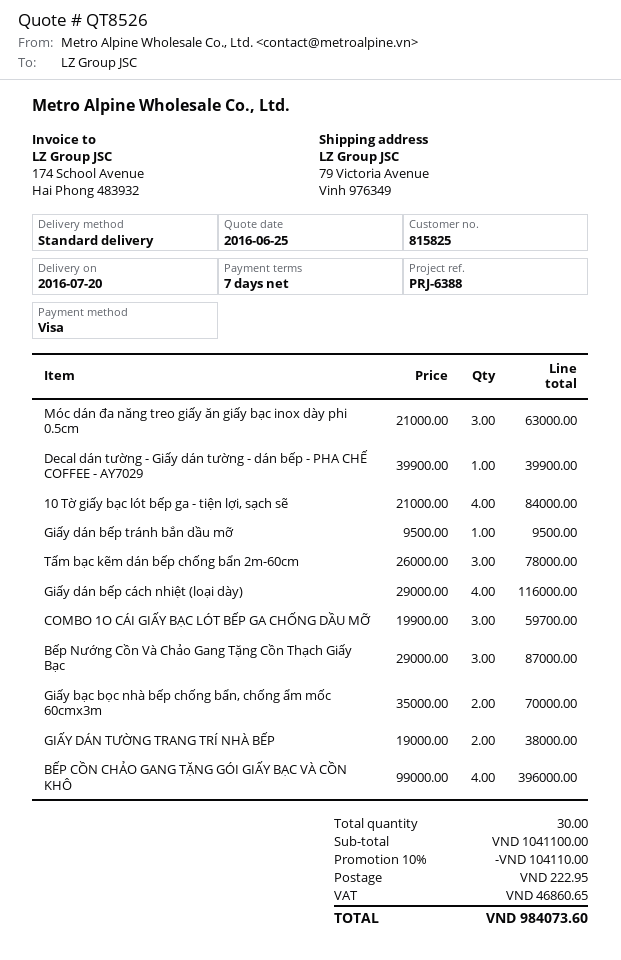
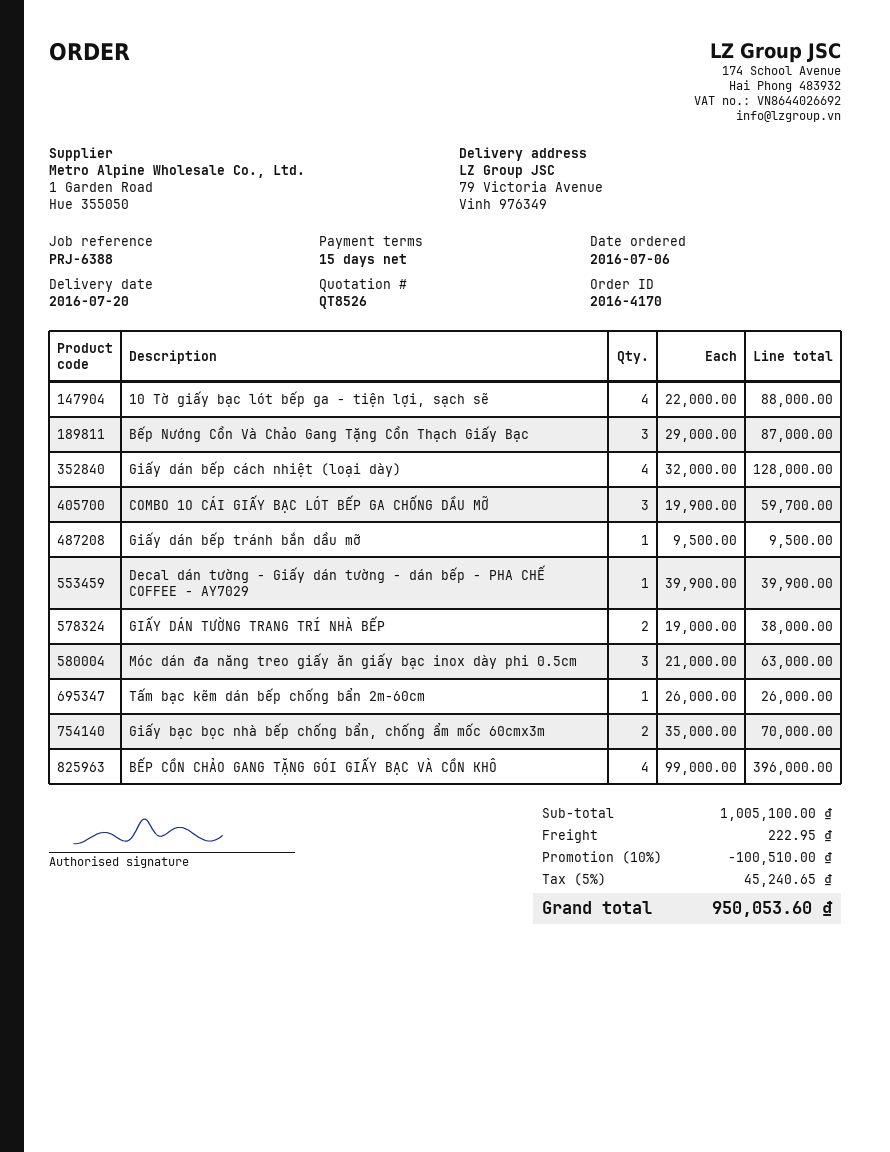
payment terms: 7 days -> 15 days
10 Tờ giấy bạc lót bếp ga - tiện lợi, sạch sẽ: 4 x 21000.00 = 84000.00 -> 4 x 22000.00 = 88000.00
Tấm bạc kẽm dán bếp chống bẩn 2m-60cm: 3 x 26000.00 = 78000.00 -> 1 x 26000.00 = 26000.00
Giấy dán bếp cách nhiệt (loại dày): 4 x 29000.00 = 116000.00 -> 4 x 32000.00 = 128000.00
subtotal: 1041100.00 -> 1005100.00
discount: 10% = 104110.00 -> 10% = 100510.00
tax: 46860.65 -> 45240.65
total: 984073.60 -> 950053.60

